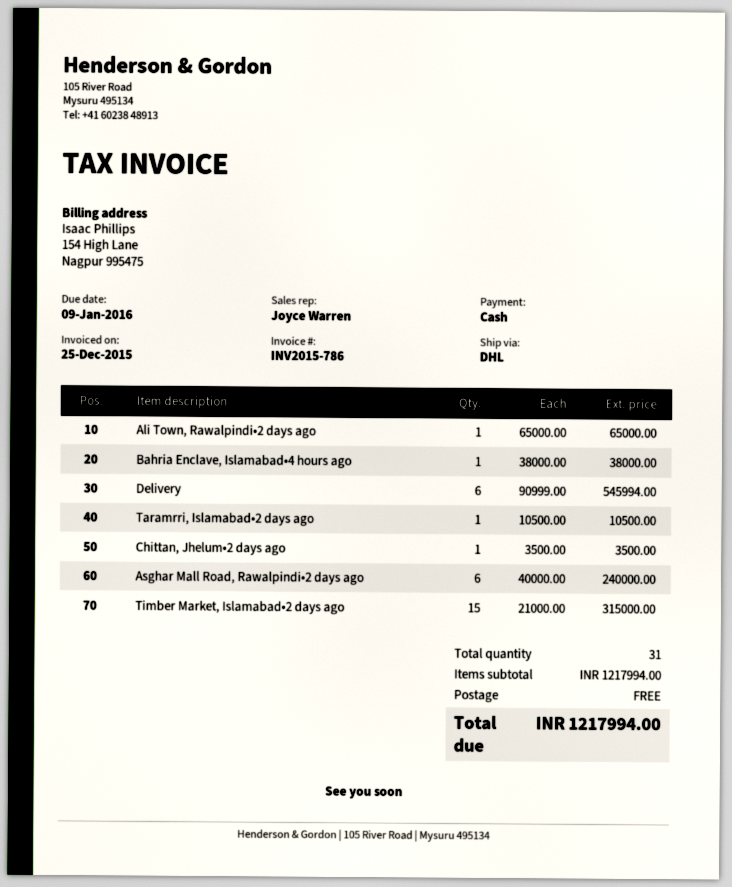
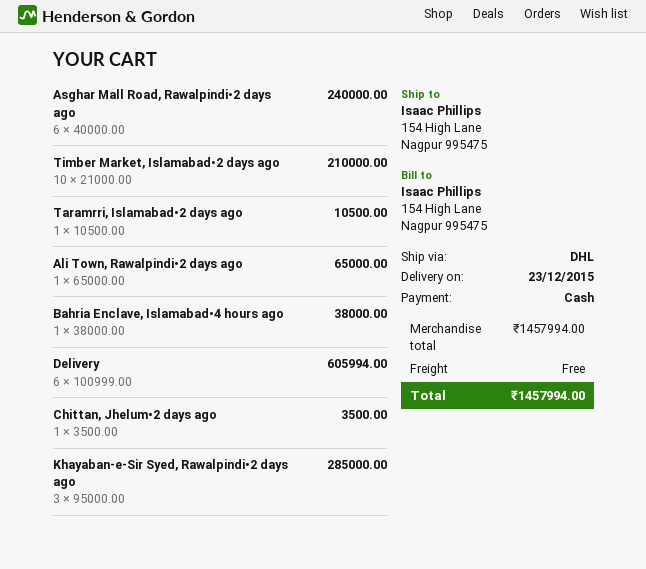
Delivery: 6 x 90999.00 = 545994.00 -> 6 x 100999.00 = 605994.00
Timber Market, Islamabad•2 days ago: 15 x 21000.00 = 315000.00 -> 10 x 21000.00 = 210000.00
Khayaban-e-Sir Syed, Rawalpindi•2 days ago: none -> 3 x 95000.00 = 285000.00
subtotal: 1217994.00 -> 1457994.00
total: 1217994.00 -> 1457994.00

